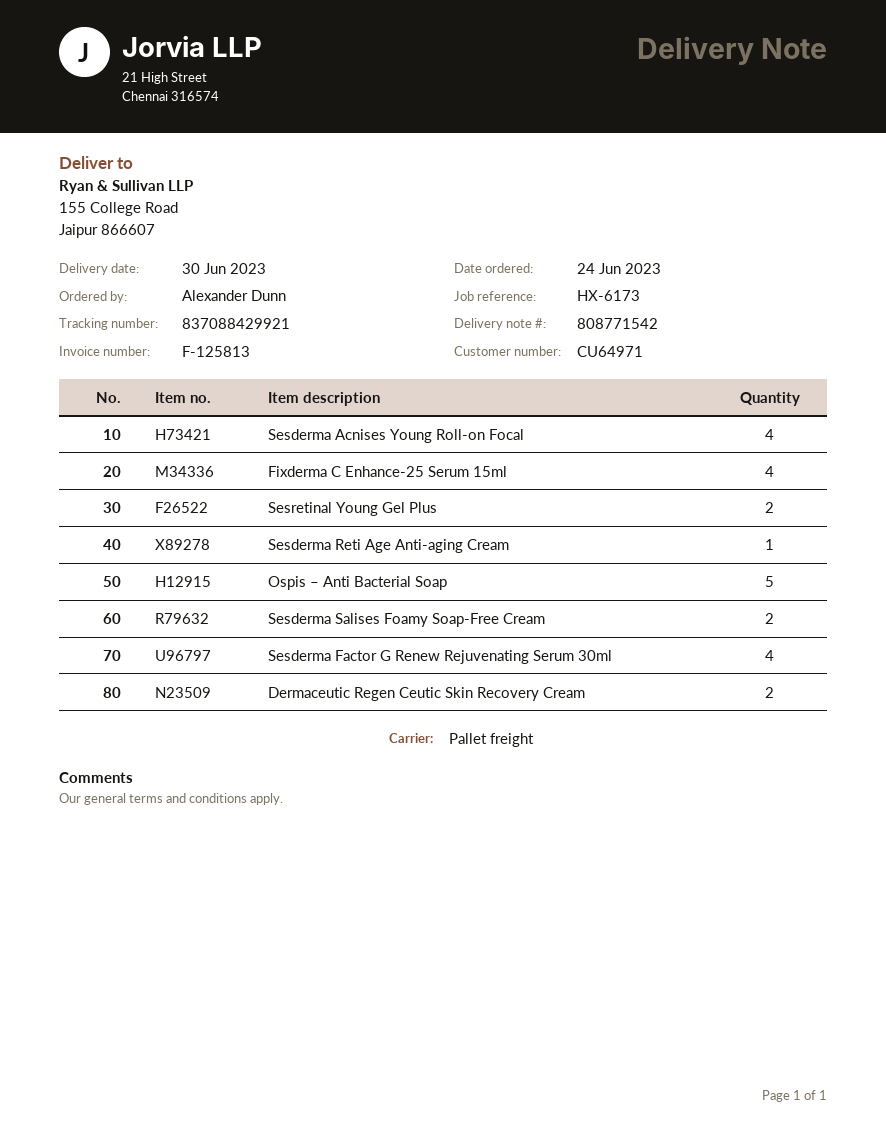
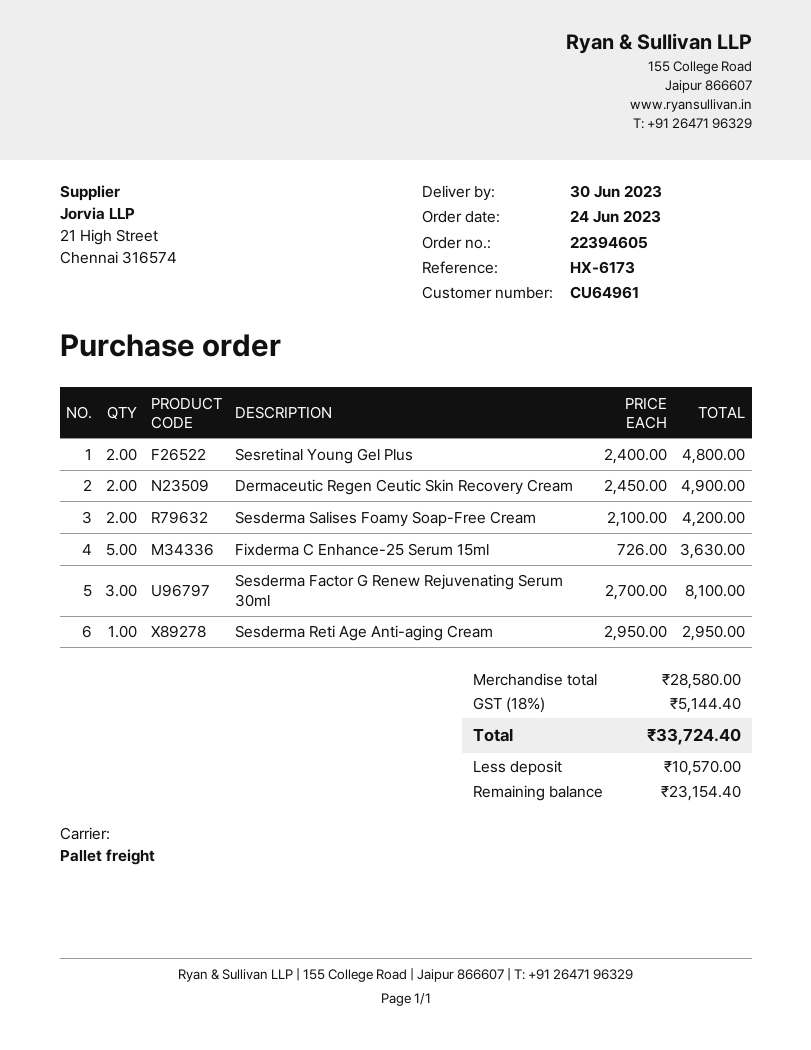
customer number: CU64971 -> CU64961
Sesderma Acnises Young Roll-on Focal: 4 -> none
Fixderma C Enhance-25 Serum 15ml: 4 -> 5
Ospis – Anti Bacterial Soap: 5 -> none
Sesderma Factor G Renew Rejuvenating Serum 30ml: 4 -> 3

